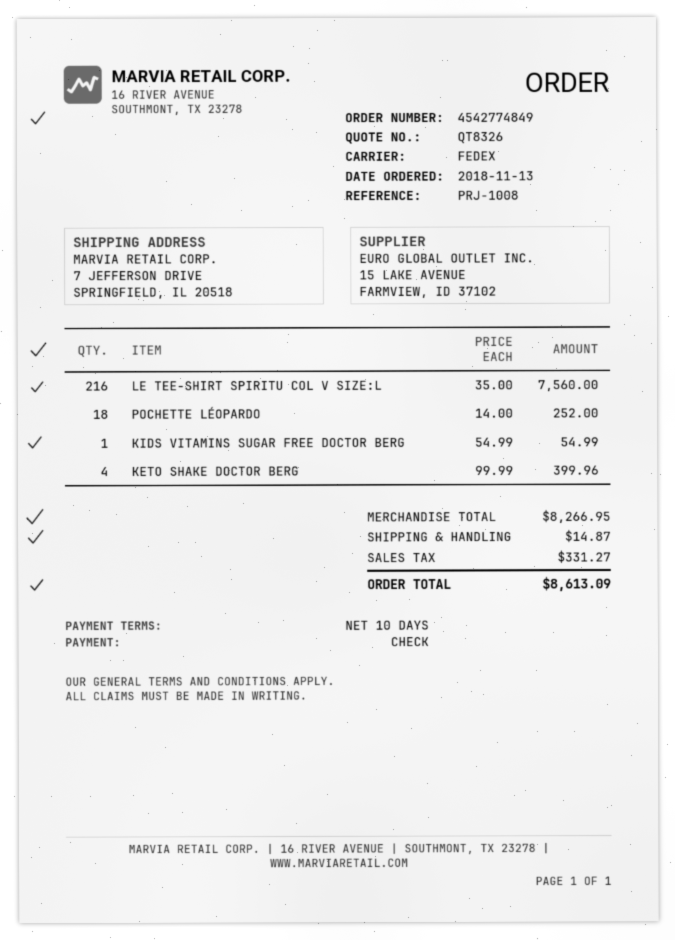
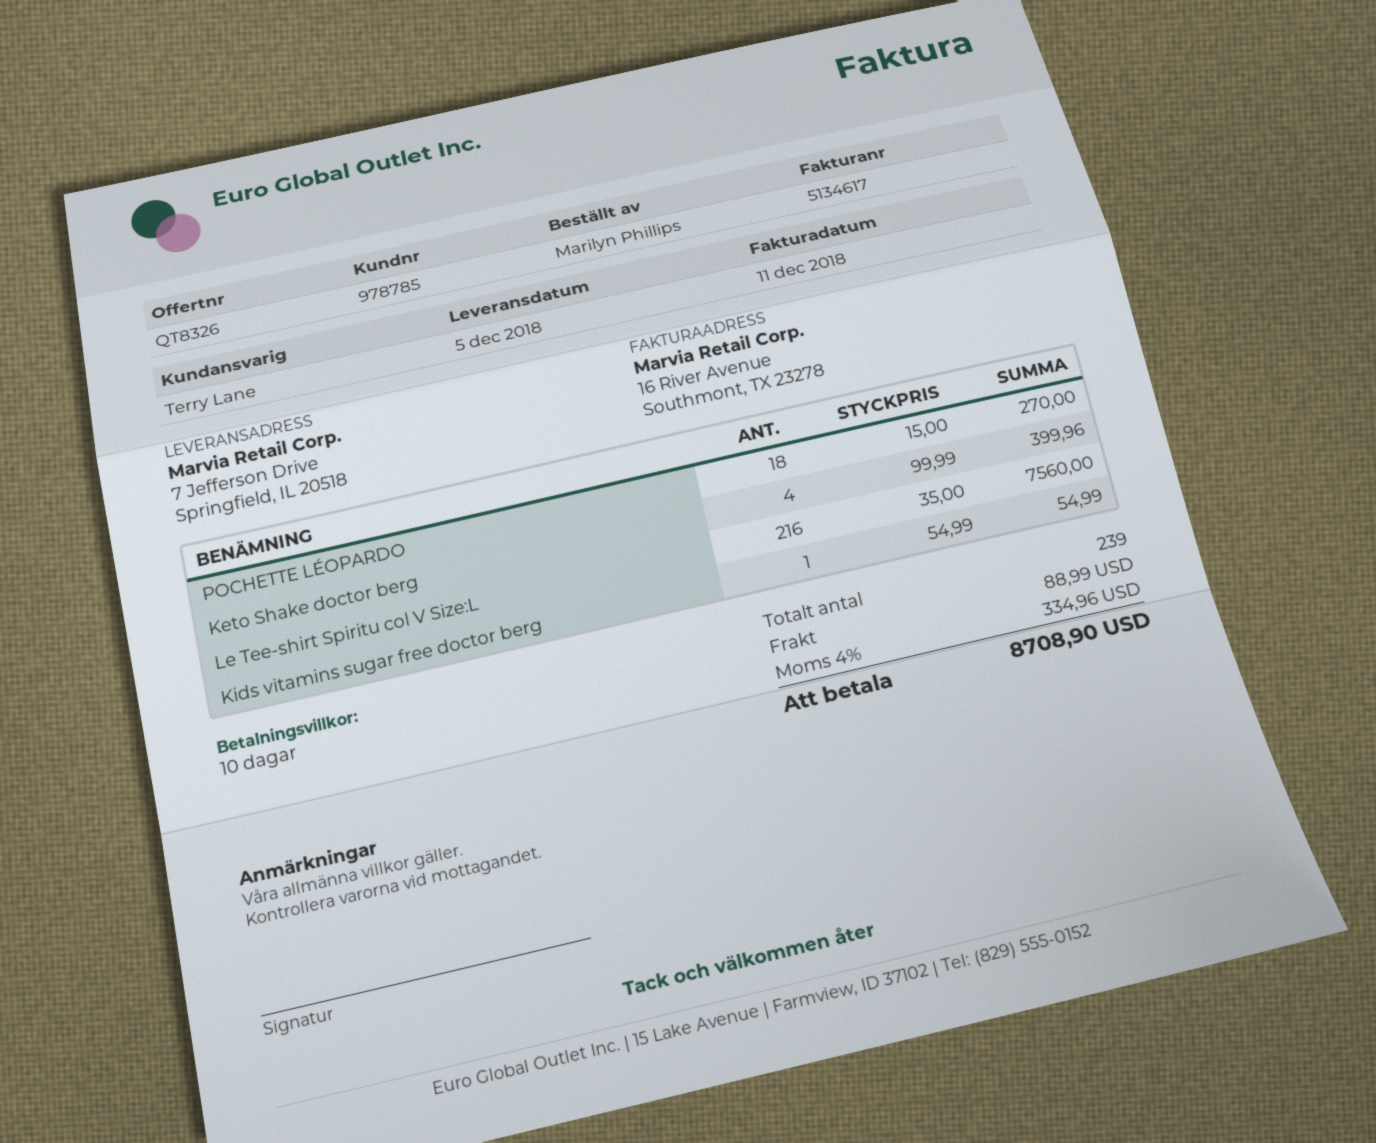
POCHETTE LÉOPARDO: 18 x 14.00 = 252.00 -> 18 x 15.00 = 270.00
shipping: 14.87 -> 88.99
tax: 331.27 -> 334.96
total: 8613.09 -> 8708.90

